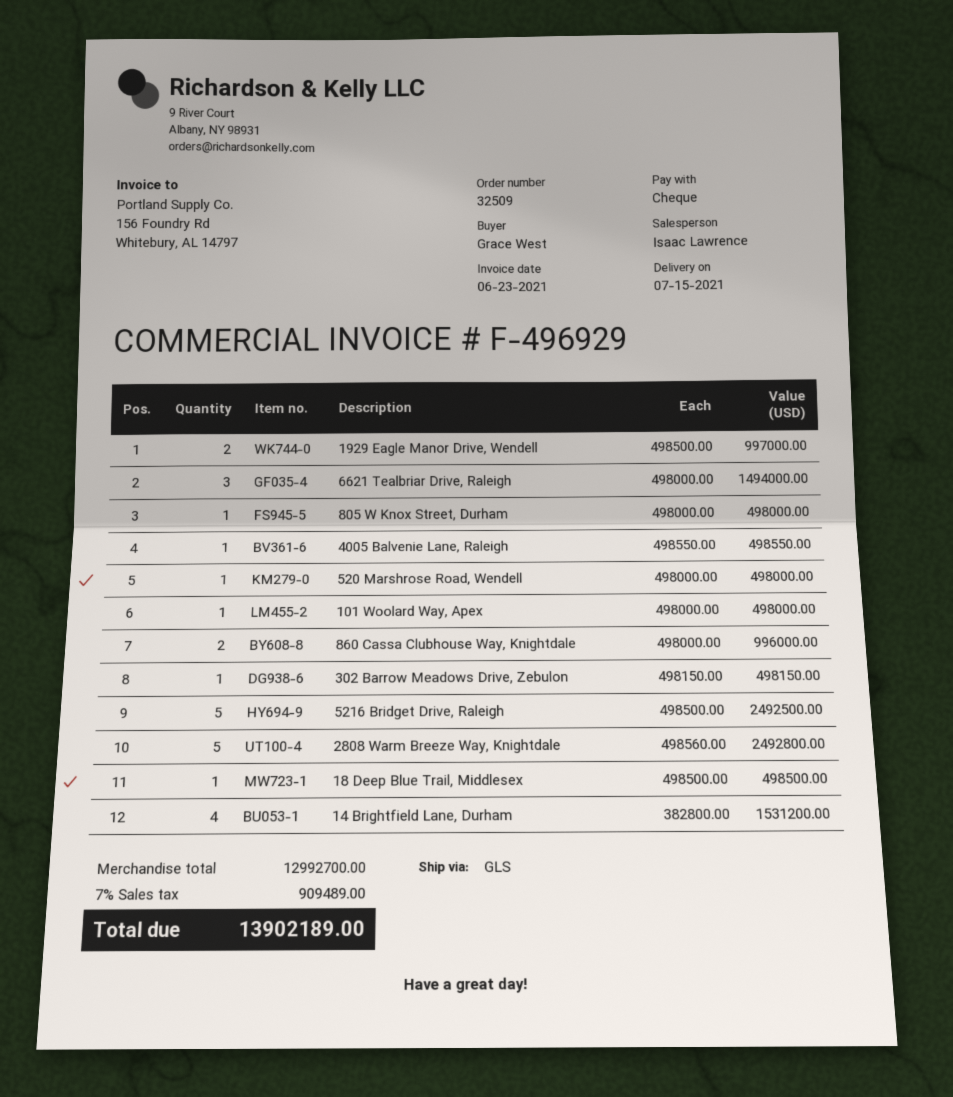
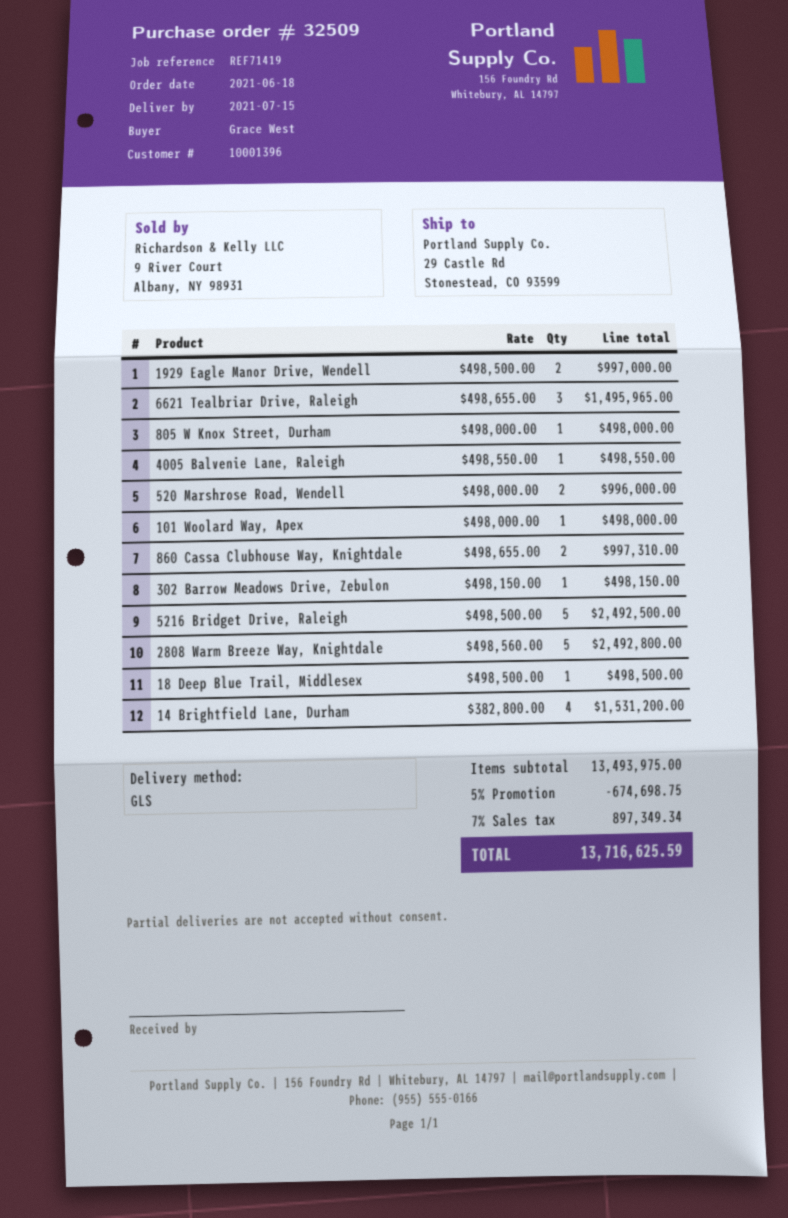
6621 Tealbriar Drive, Raleigh: 3 x 498000.00 = 1494000.00 -> 3 x 498655.00 = 1495965.00
520 Marshrose Road, Wendell: 1 x 498000.00 = 498000.00 -> 2 x 498000.00 = 996000.00
860 Cassa Clubhouse Way, Knightdale: 2 x 498000.00 = 996000.00 -> 2 x 498655.00 = 997310.00
subtotal: 12992700.00 -> 13493975.00
discount: none -> 5% = 674698.75
tax: 7% = 909489.00 -> 7% = 897349.34
total: 13902189.00 -> 13716625.59

